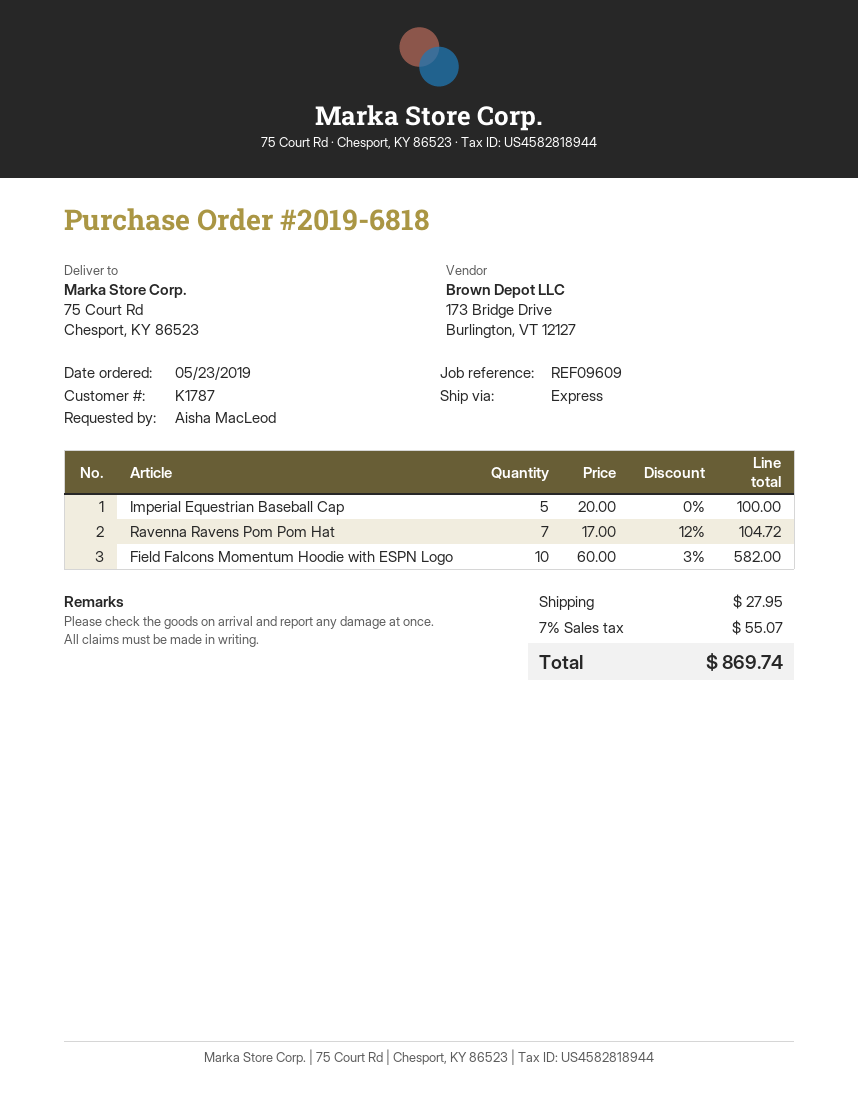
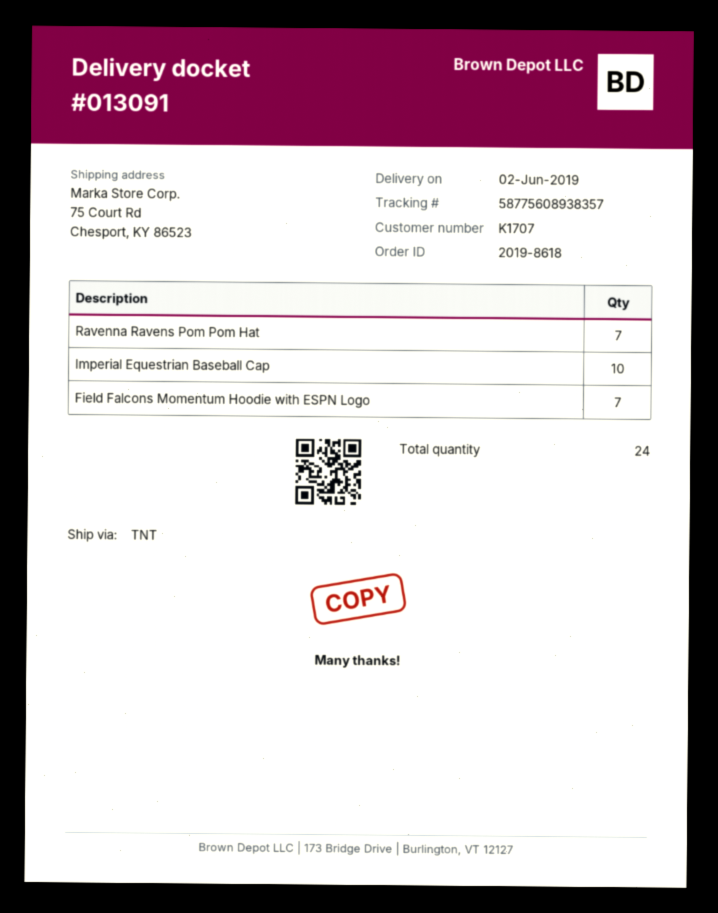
order number: 2019-6818 -> 2019-8618
customer number: K1787 -> K1707
shipping method: express -> TNT
Imperial Equestrian Baseball Cap: 5 -> 10
Field Falcons Momentum Hoodie with ESPN Logo: 10 -> 7

